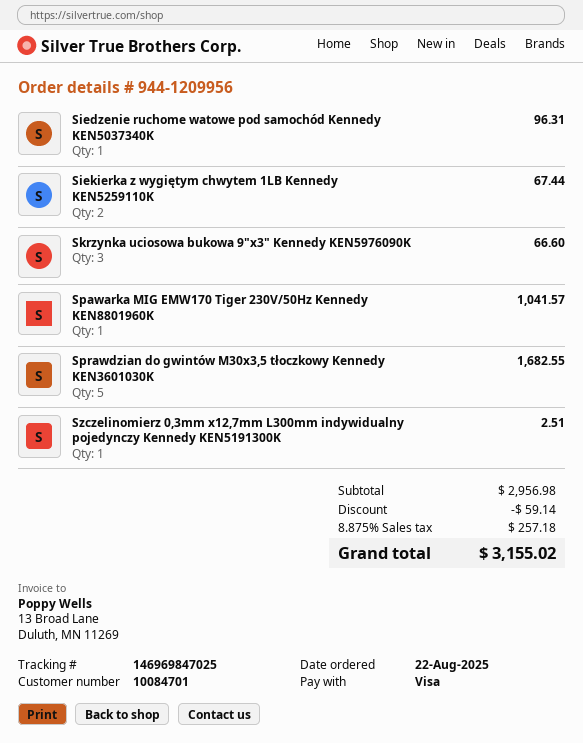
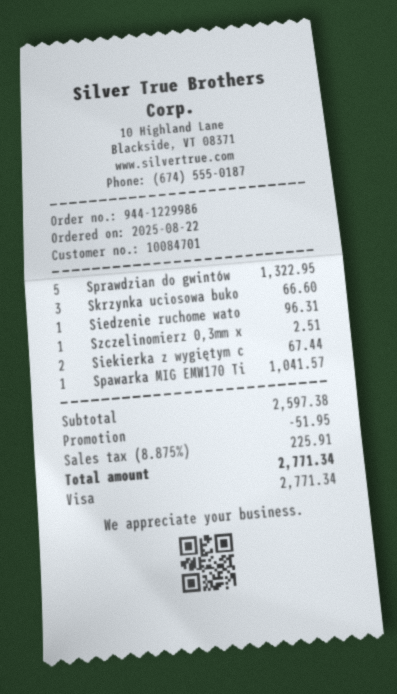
order number: 944-1209956 -> 944-1229986
Sprawdzian do gwintów M30x3,5 tłoczkowy Kennedy KEN3601030K: 5 for 1682.55 -> 5 for 1322.95
subtotal: 2956.98 -> 2597.38
discount: 59.14 -> 51.95
tax: 8.875% = 257.18 -> 8.875% = 225.91
total: 3155.02 -> 2771.34

